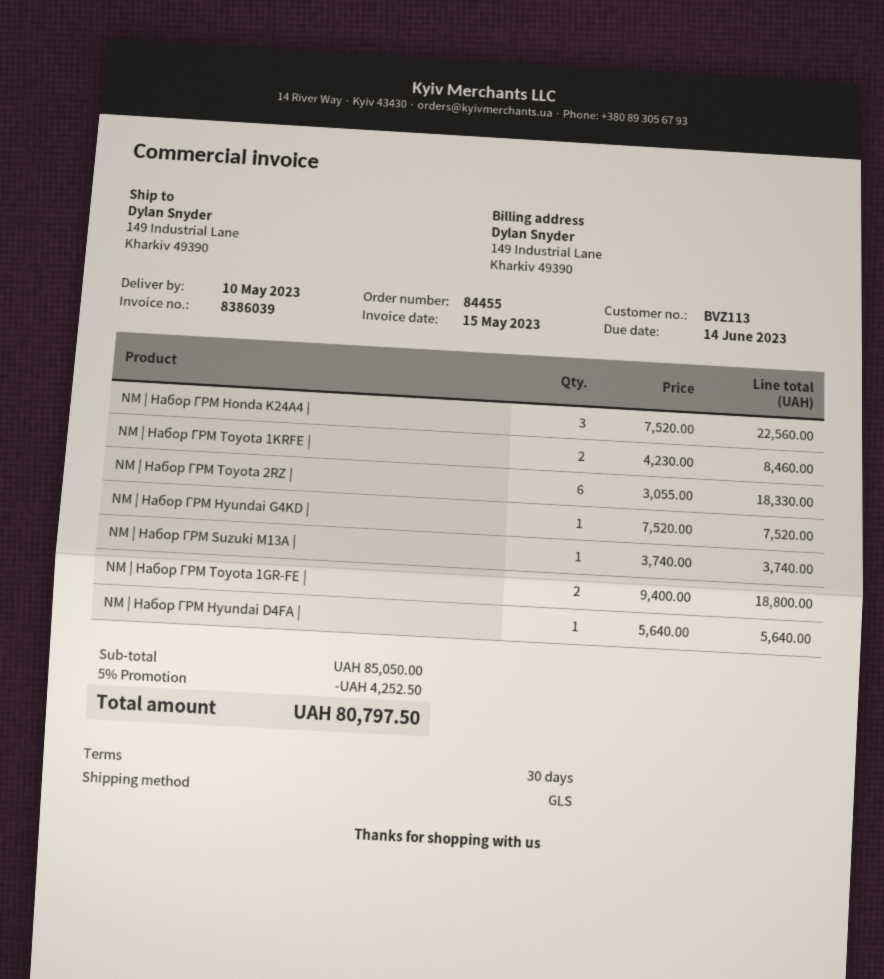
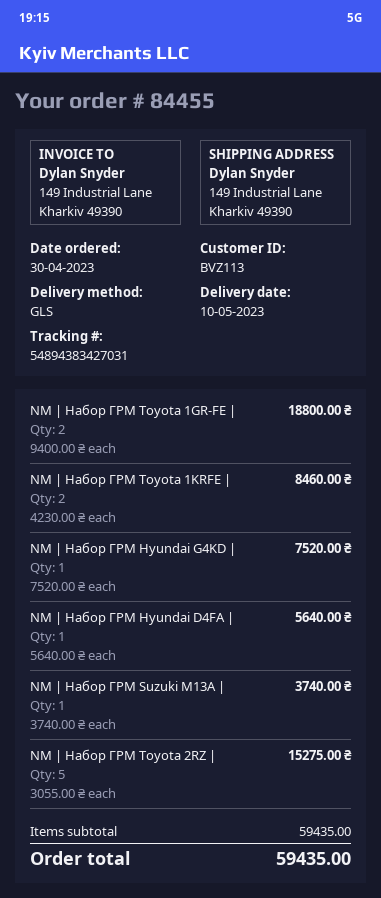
NM | Набор ГРМ Honda K24A4 |: 3 x 7520.00 = 22560.00 -> none
NM | Набор ГРМ Toyota 2RZ |: 6 x 3055.00 = 18330.00 -> 5 x 3055.00 = 15275.00
subtotal: 85050.00 -> 59435.00
discount: 5% = 4252.50 -> none
total: 80797.50 -> 59435.00

